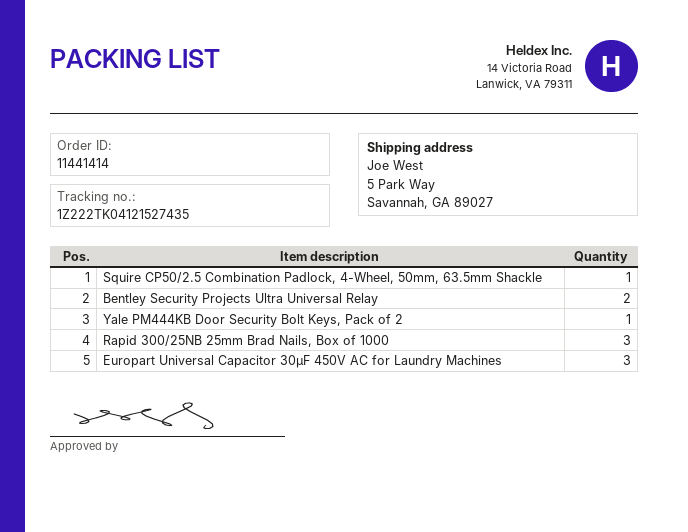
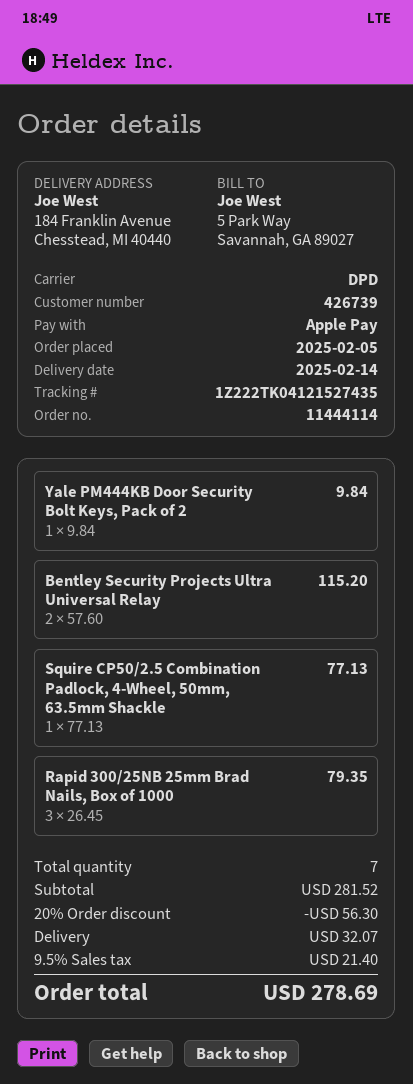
order number: 11441414 -> 11444114
ship to: 5 Park Way, Savannah, GA 89027 -> 184 Franklin Avenue, Chesstead, MI 40440
Europart Universal Capacitor 30µF 450V AC for Laundry Machines: 3 -> none

